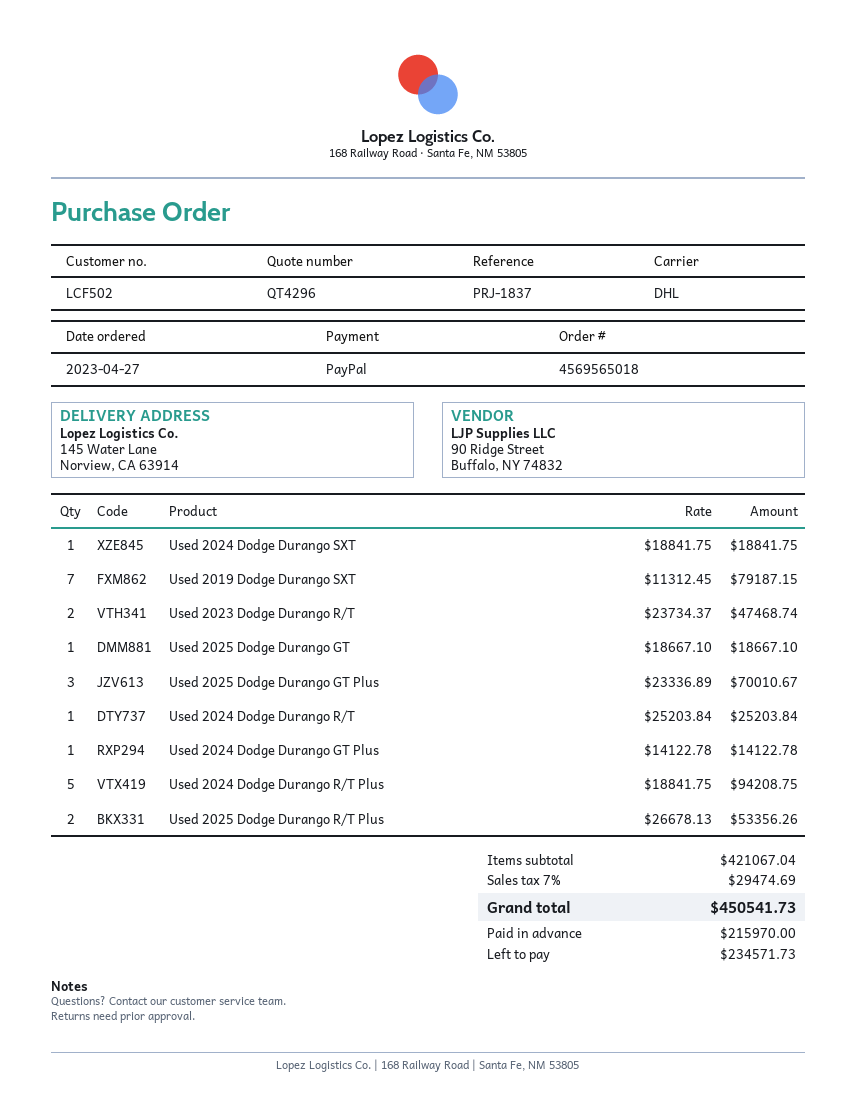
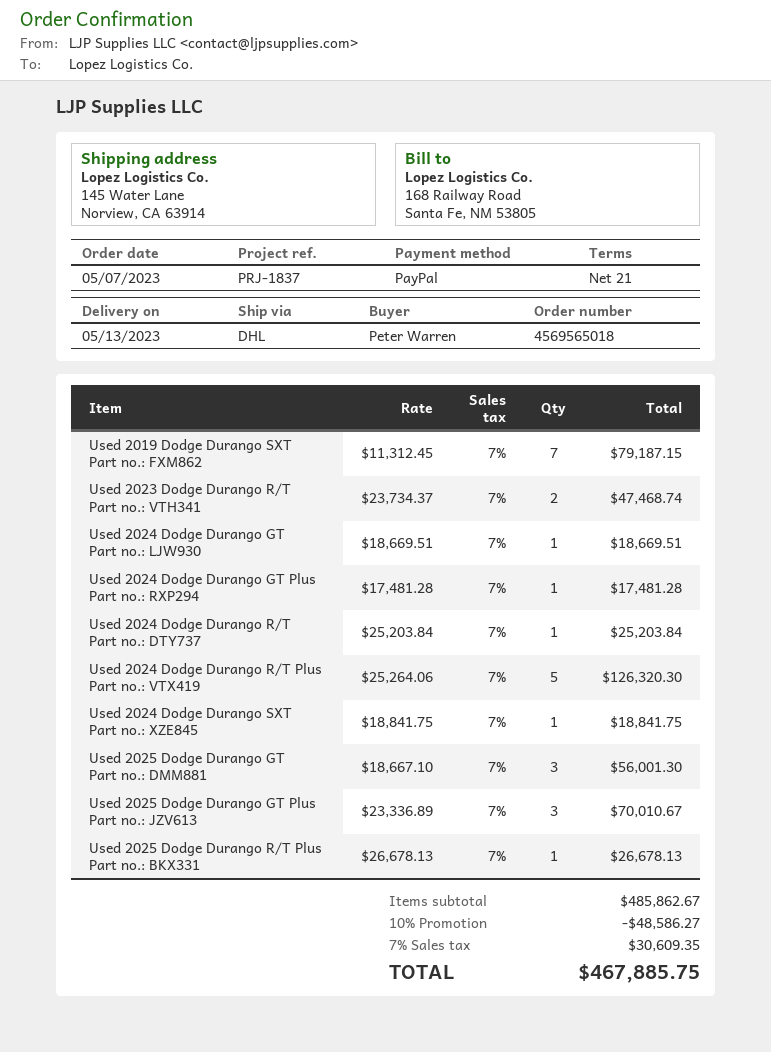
order date: 2023-04-27 -> 2023-05-07
Used 2025 Dodge Durango GT: 1 x 18667.10 = 18667.10 -> 3 x 18667.10 = 56001.30
Used 2024 Dodge Durango GT Plus: 1 x 14122.78 = 14122.78 -> 1 x 17481.28 = 17481.28
Used 2024 Dodge Durango R/T Plus: 5 x 18841.75 = 94208.75 -> 5 x 25264.06 = 126320.30
Used 2025 Dodge Durango R/T Plus: 2 x 26678.13 = 53356.26 -> 1 x 26678.13 = 26678.13
Used 2024 Dodge Durango GT: none -> 1 x 18669.51 = 18669.51
subtotal: 421067.04 -> 485862.67
discount: none -> 10% = 48586.27
tax: 7% = 29474.69 -> 7% = 30609.35
total: 450541.73 -> 467885.75

